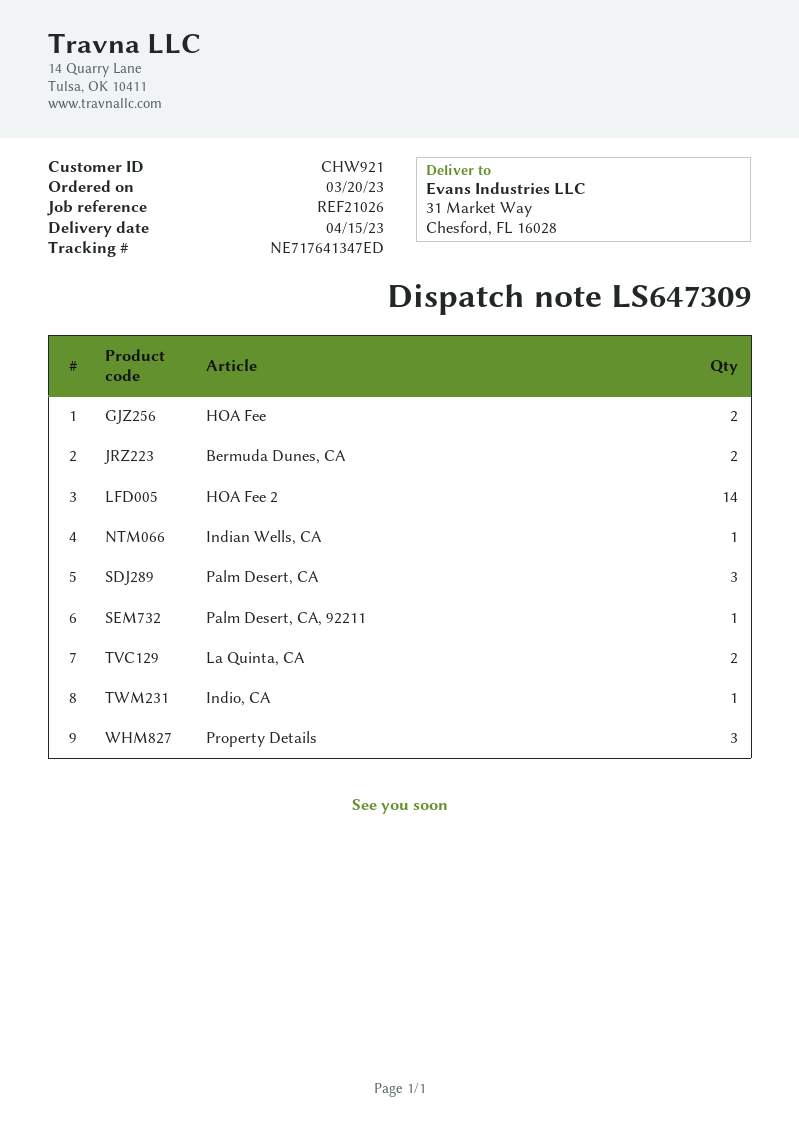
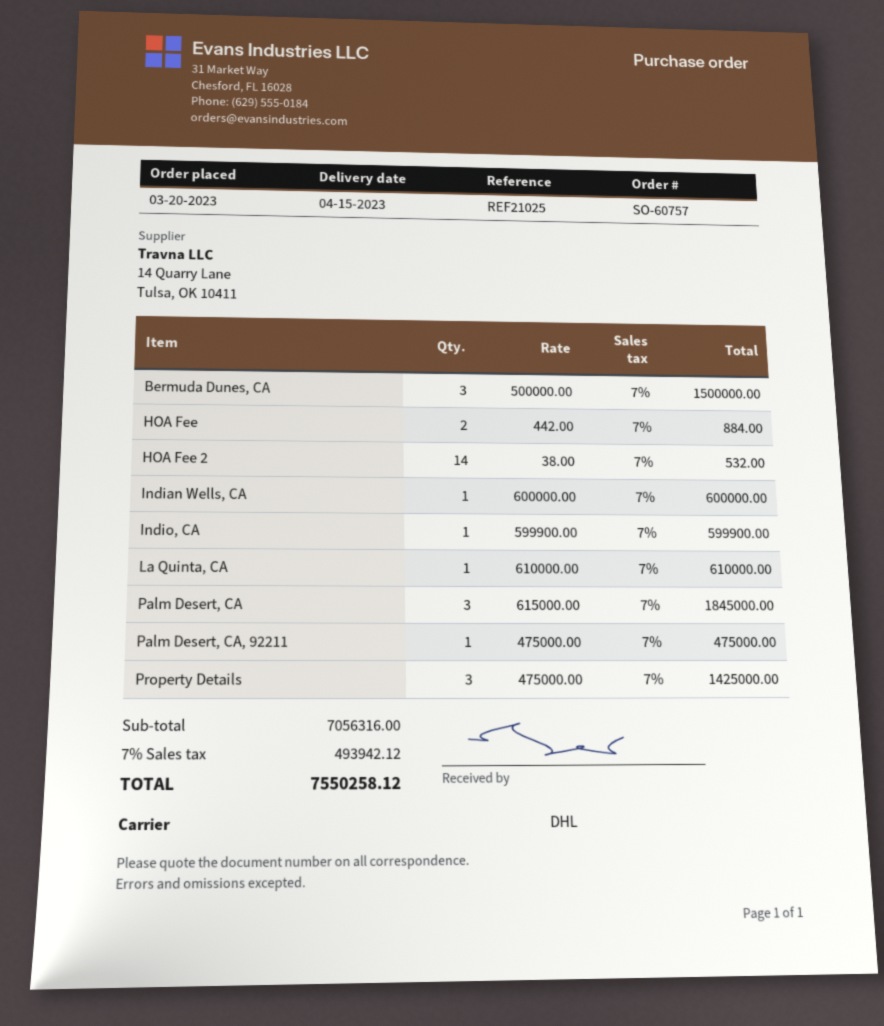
reference: REF21026 -> REF21025
Bermuda Dunes, CA: 2 -> 3
La Quinta, CA: 2 -> 1

